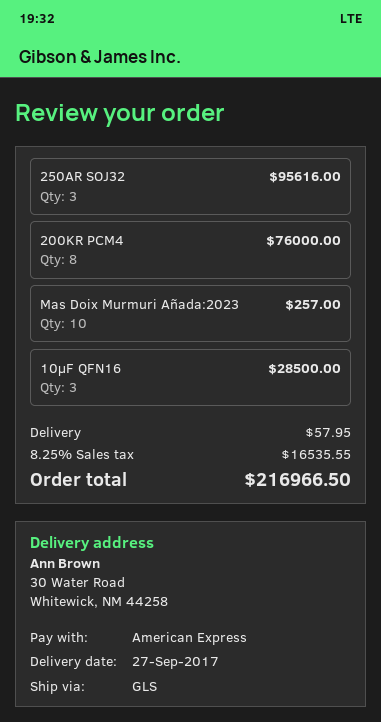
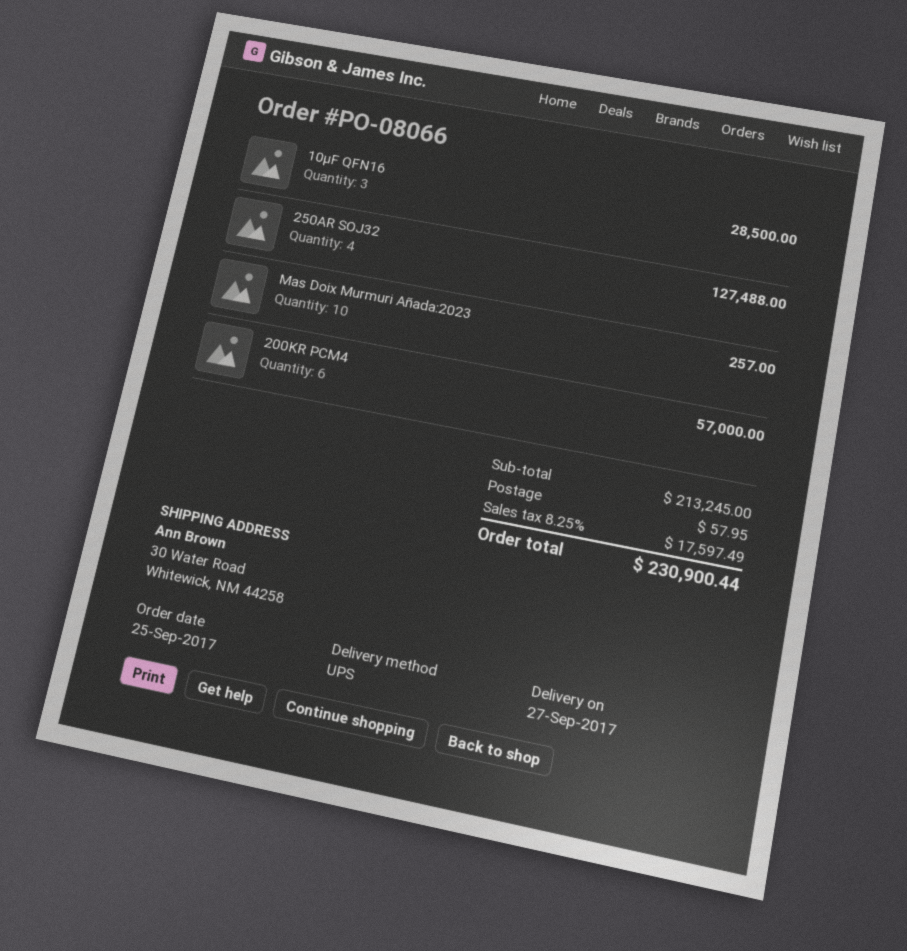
shipping method: GLS -> UPS
250AR SOJ32: 3 for 95616.00 -> 4 for 127488.00
200KR PCM4: 8 for 76000.00 -> 6 for 57000.00
tax: 8.25% = 16535.55 -> 8.25% = 17597.49
total: 216966.50 -> 230900.44

